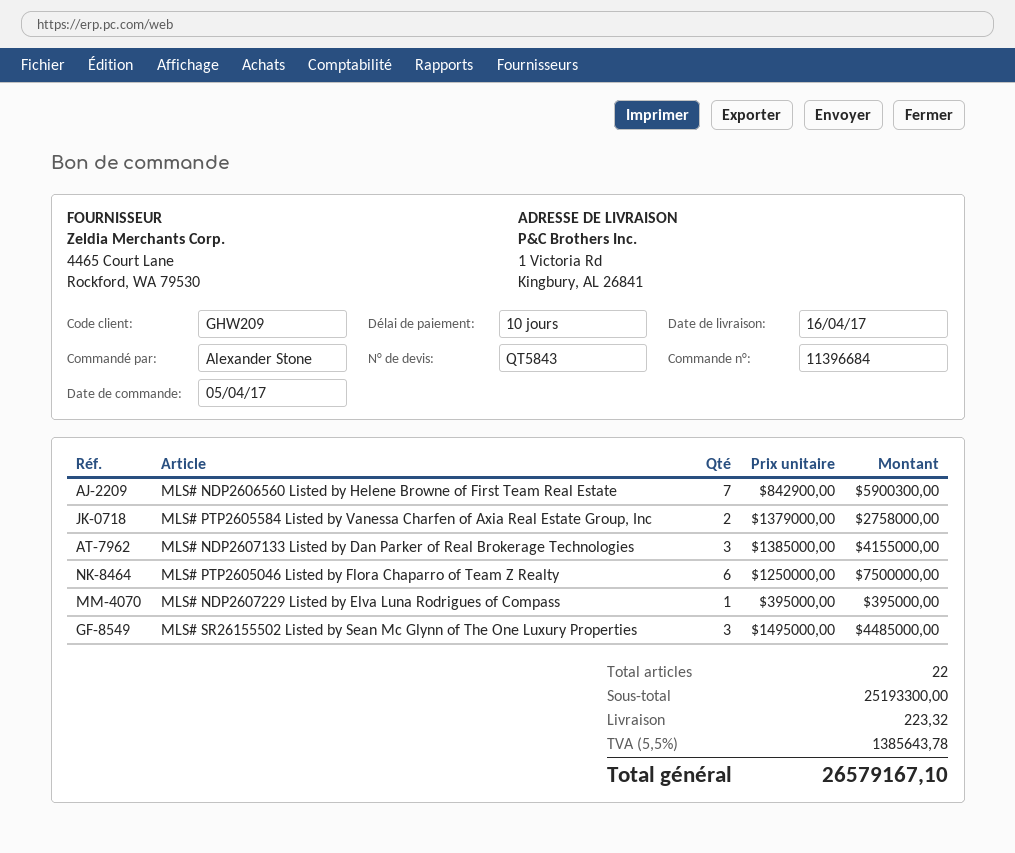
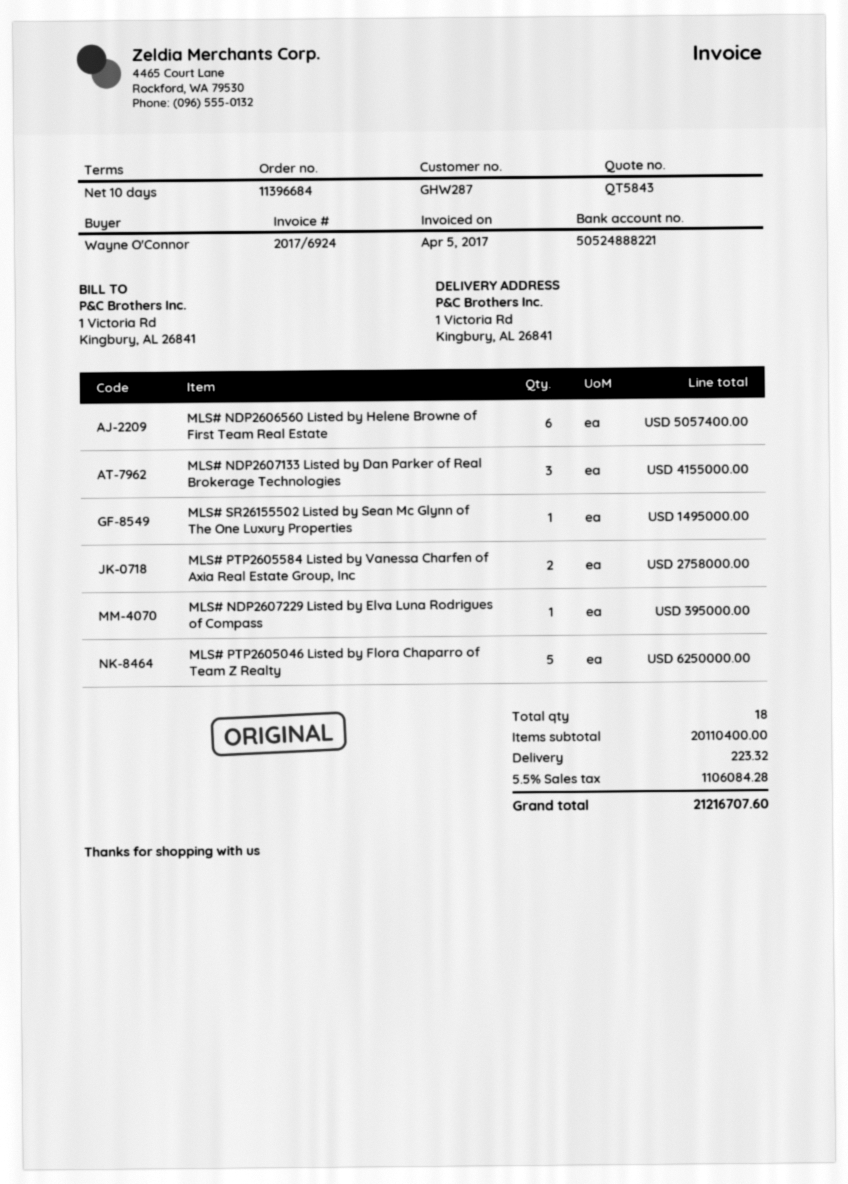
customer number: GHW209 -> GHW287
ordered by: Alexander Stone -> Wayne O'Connor
MLS# NDP2606560 Listed by Helene Browne of First Team Real Estate: 7 for 5900300.00 -> 6 for 5057400.00
MLS# PTP2605046 Listed by Flora Chaparro of Team Z Realty: 6 for 7500000.00 -> 5 for 6250000.00
MLS# SR26155502 Listed by Sean Mc Glynn of The One Luxury Properties: 3 for 4485000.00 -> 1 for 1495000.00
total quantity: 22 -> 18
subtotal: 25193300.00 -> 20110400.00
tax: 5.5% = 1385643.78 -> 5.5% = 1106084.28
total: 26579167.10 -> 21216707.60

